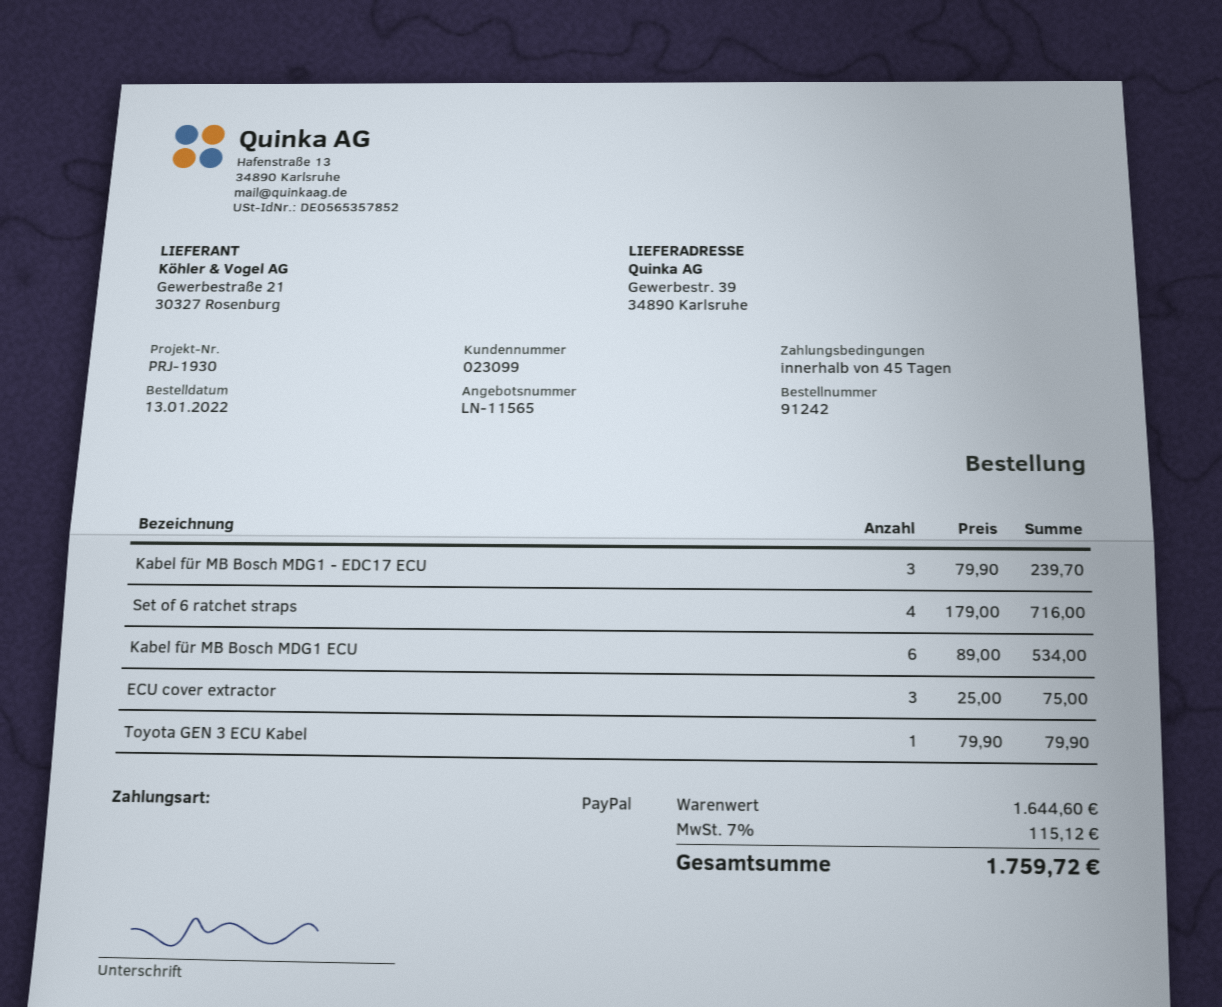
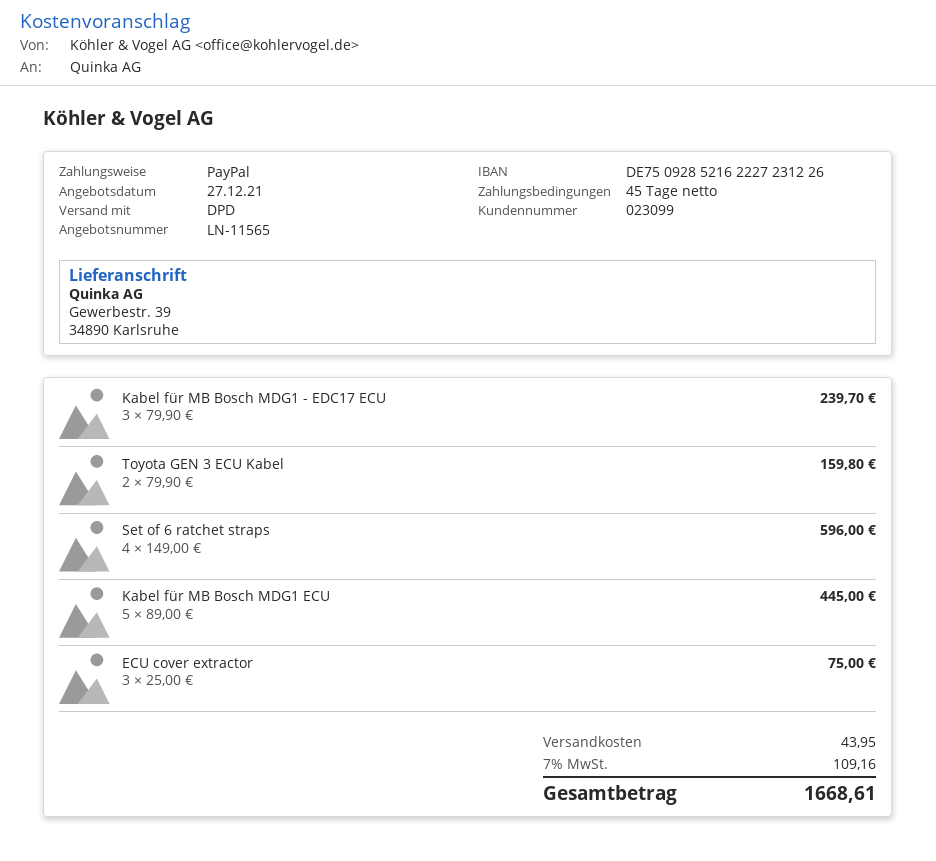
Set of 6 ratchet straps: 4 x 179.00 = 716.00 -> 4 x 149.00 = 596.00
Kabel für MB Bosch MDG1 ECU: 6 x 89.00 = 534.00 -> 5 x 89.00 = 445.00
Toyota GEN 3 ECU Kabel: 1 x 79.90 = 79.90 -> 2 x 79.90 = 159.80
shipping: none -> 43.95
tax: 7% = 115.12 -> 7% = 109.16
total: 1759.72 -> 1668.61

